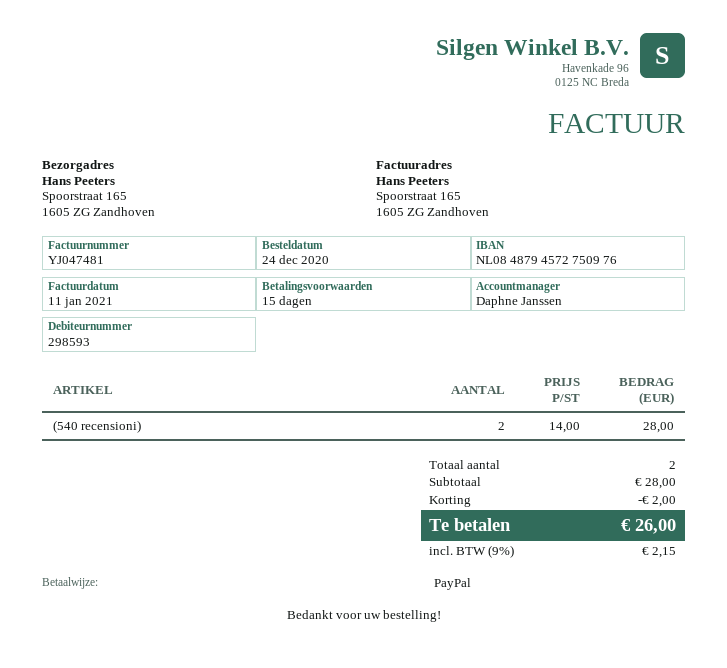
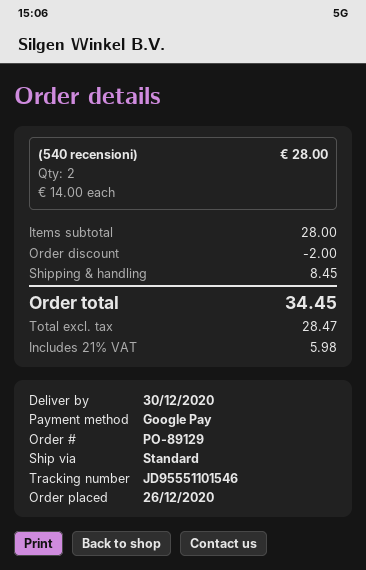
order date: 2020-12-24 -> 2020-12-26
payment method: PayPal -> Google Pay
shipping: none -> 8.45
tax: 9% = 2.15 -> 21% = 5.98
total: 26.00 -> 34.45

